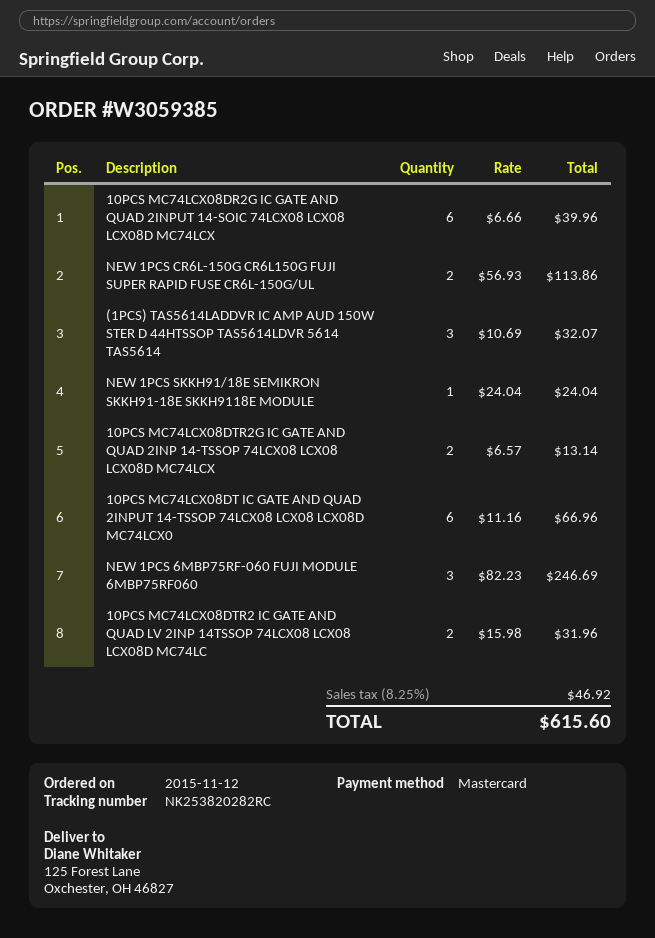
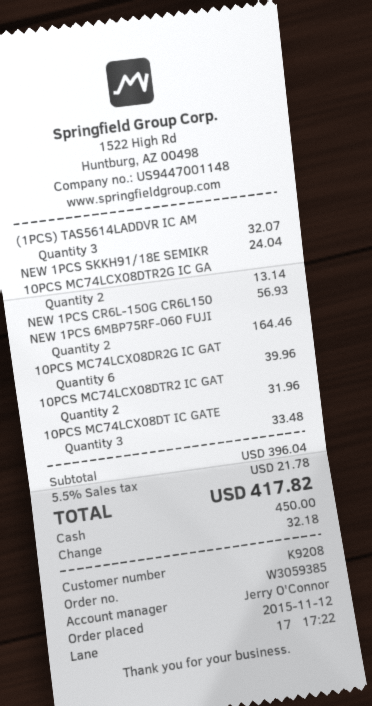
payment method: Mastercard -> cash
NEW 1PCS CR6L-150G CR6L150G FUJI SUPER RAPID FUSE CR6L-150G/UL: 2 for 113.86 -> 1 for 56.93
10PCS MC74LCX08DT IC GATE AND QUAD 2INPUT 14-TSSOP 74LCX08 LCX08 LCX08D MC74LCX0: 6 for 66.96 -> 3 for 33.48
NEW 1PCS 6MBP75RF-060 FUJI MODULE 6MBP75RF060: 3 for 246.69 -> 2 for 164.46
tax: 8.25% = 46.92 -> 5.5% = 21.78
total: 615.60 -> 417.82

